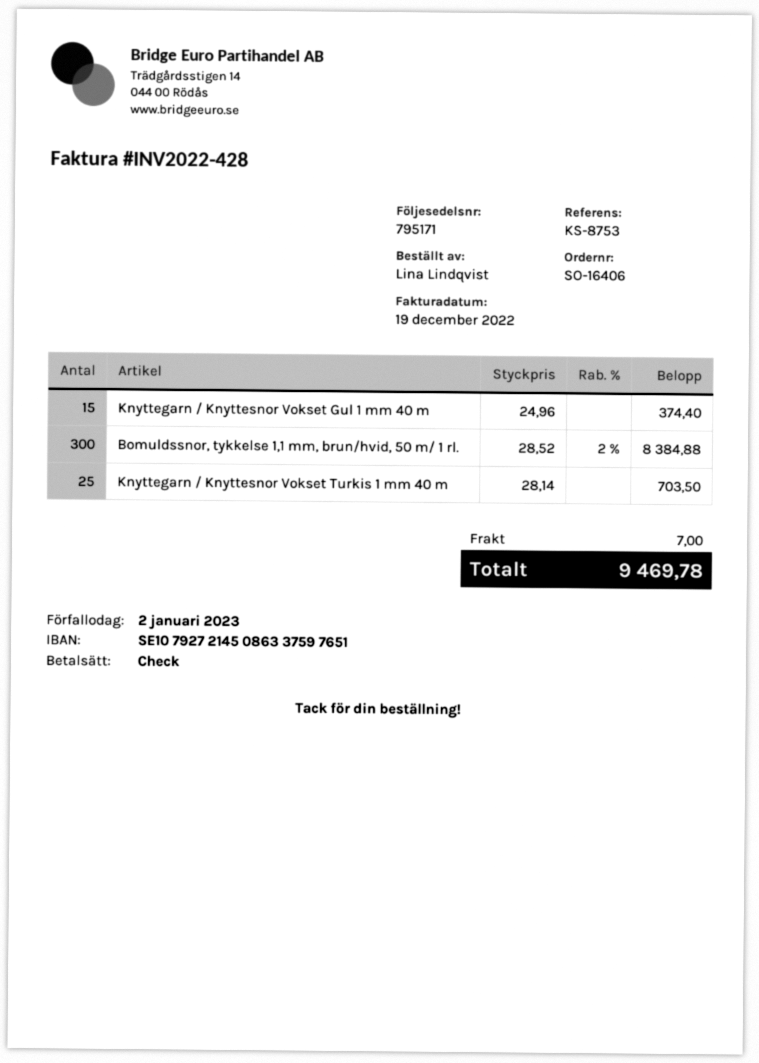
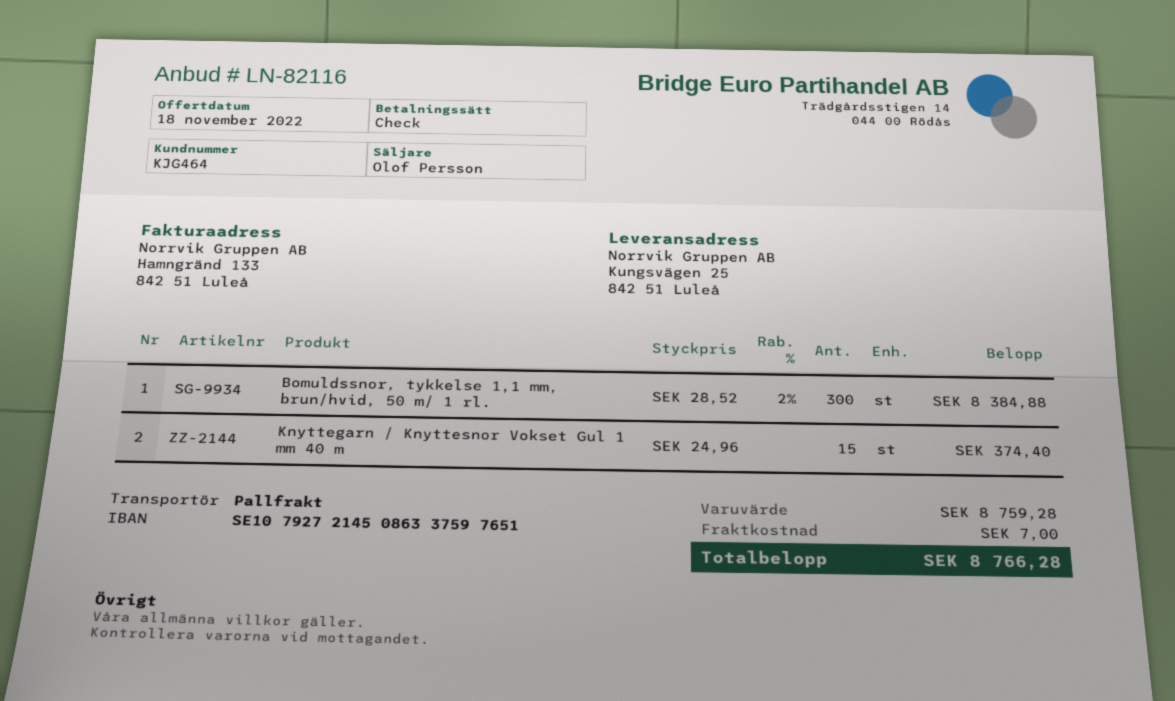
Knyttegarn / Knyttesnor Vokset Turkis 1 mm 40 m: 25 x 28.14 = 703.50 -> none
total: 9469.78 -> 8766.28

